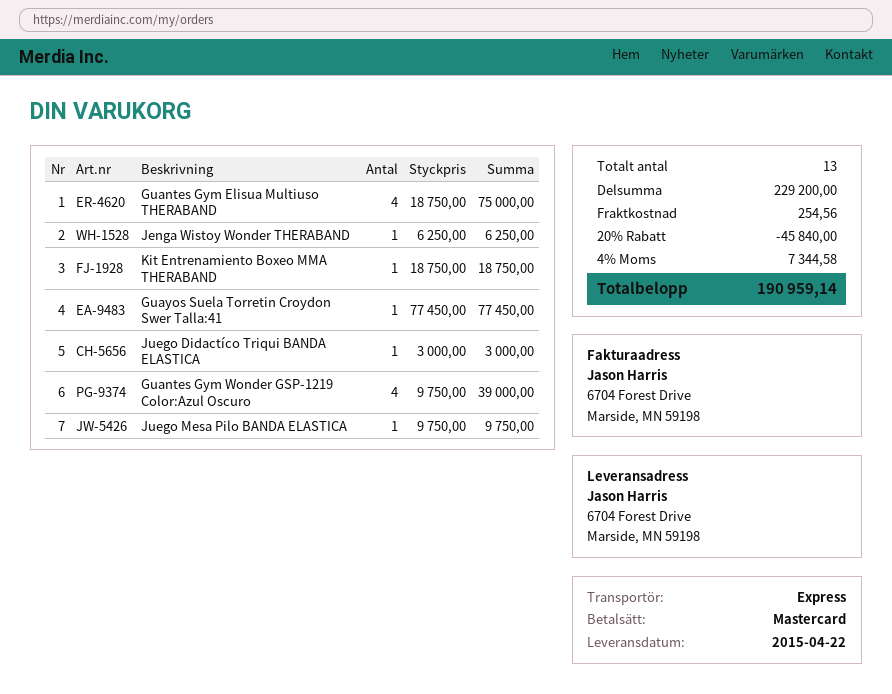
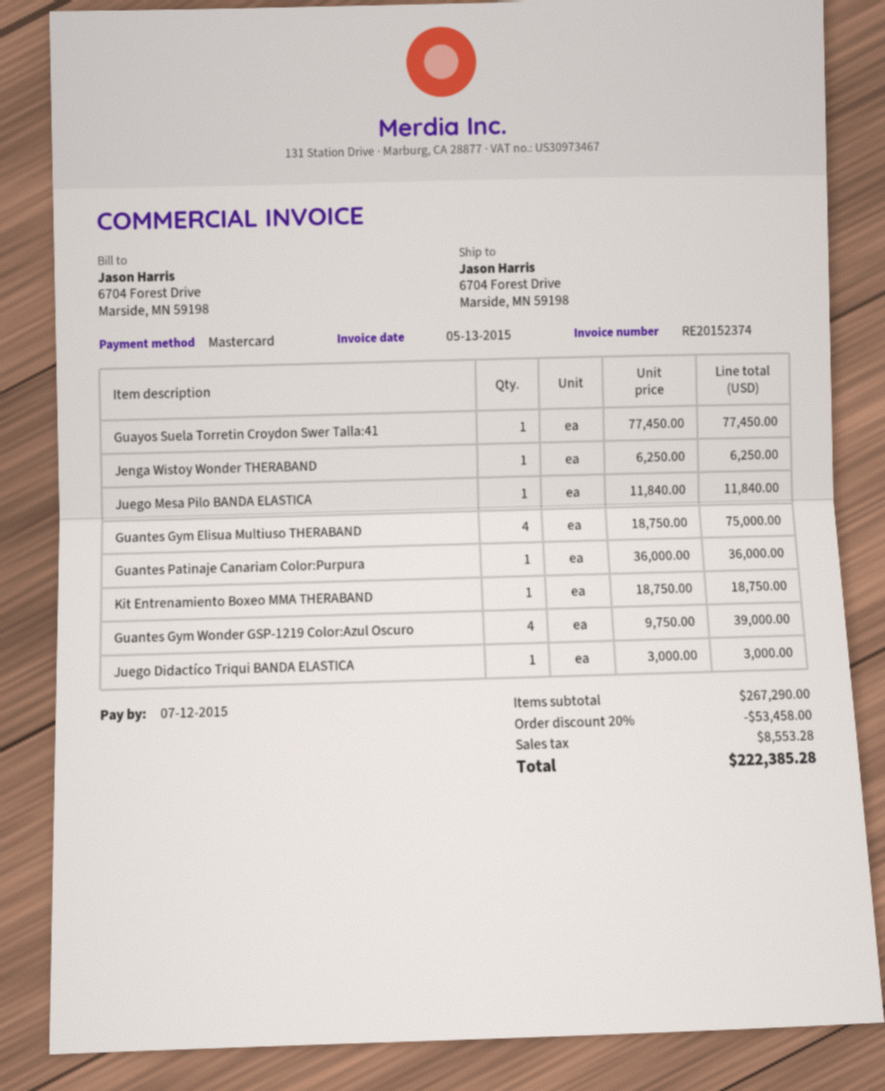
Juego Mesa Pilo BANDA ELASTICA: 1 x 9750.00 = 9750.00 -> 1 x 11840.00 = 11840.00
Guantes Patinaje Canariam Color:Purpura: none -> 1 x 36000.00 = 36000.00
subtotal: 229200.00 -> 267290.00
discount: 20% = 45840.00 -> 20% = 53458.00
shipping: 254.56 -> none
tax: 7344.58 -> 8553.28
total: 190959.14 -> 222385.28

